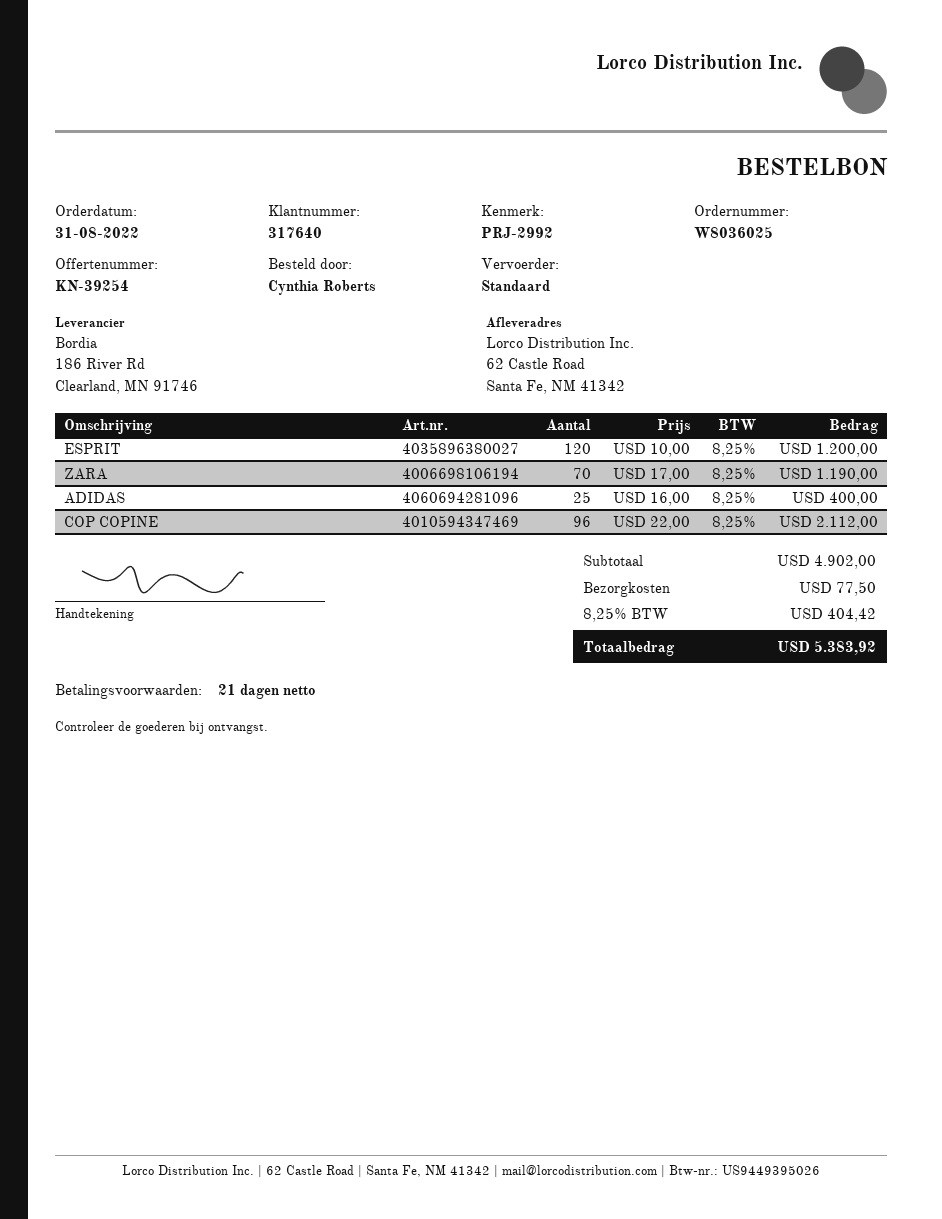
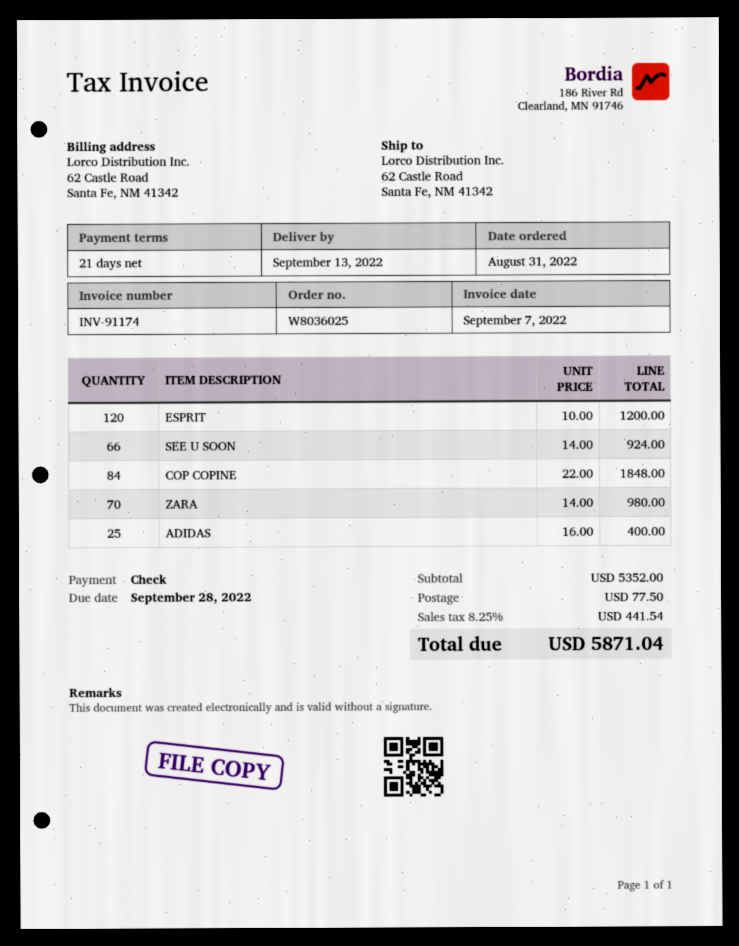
ZARA: 70 x 17.00 = 1190.00 -> 70 x 14.00 = 980.00
COP COPINE: 96 x 22.00 = 2112.00 -> 84 x 22.00 = 1848.00
SEE U SOON: none -> 66 x 14.00 = 924.00
subtotal: 4902.00 -> 5352.00
tax: 8.25% = 404.42 -> 8.25% = 441.54
total: 5383.92 -> 5871.04

